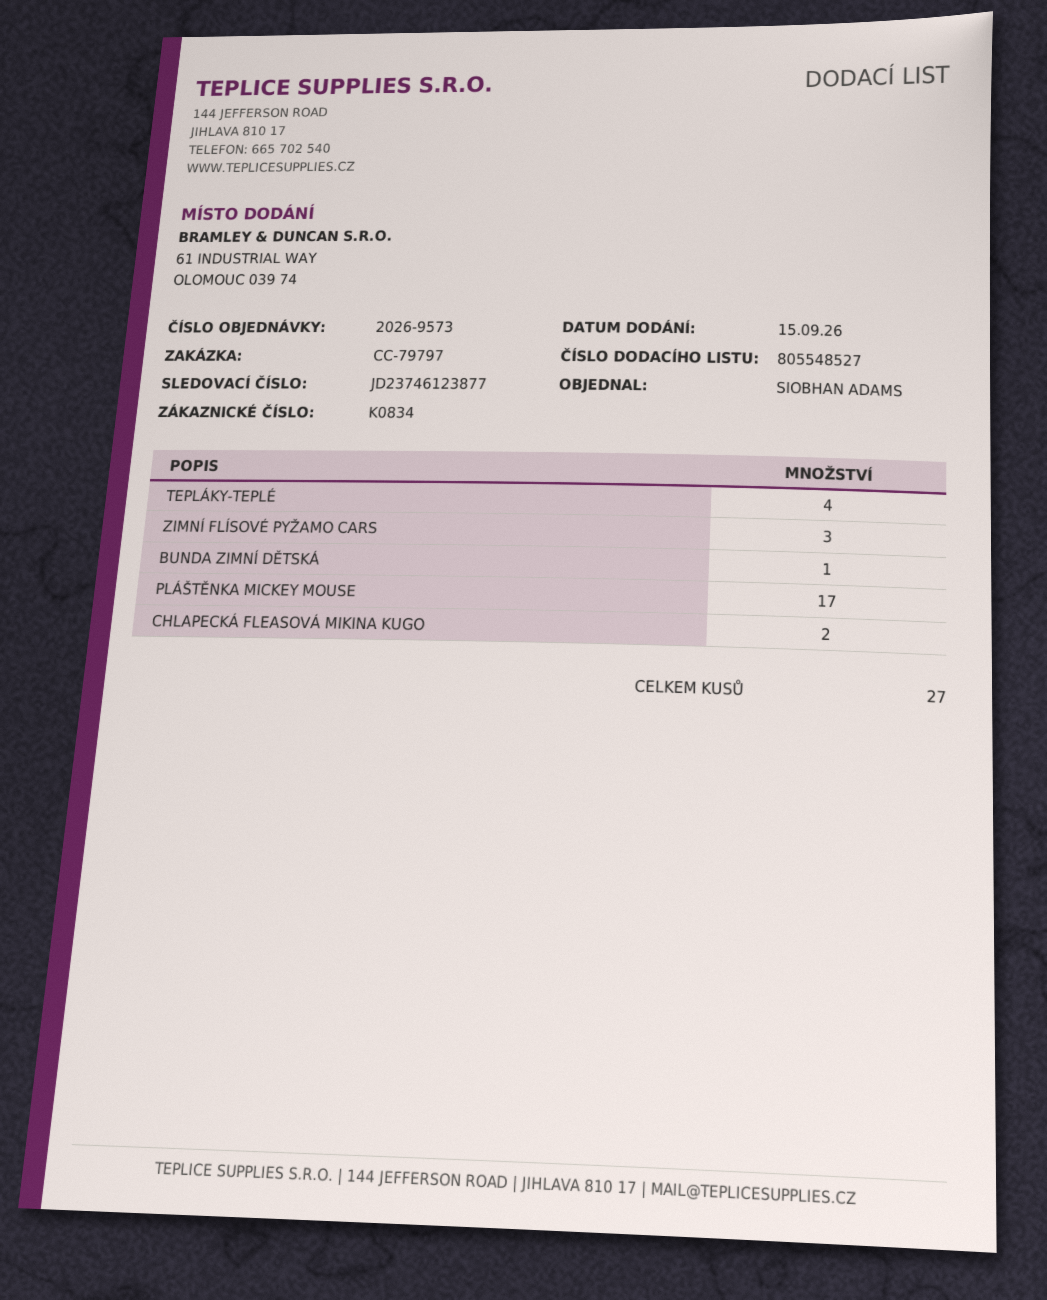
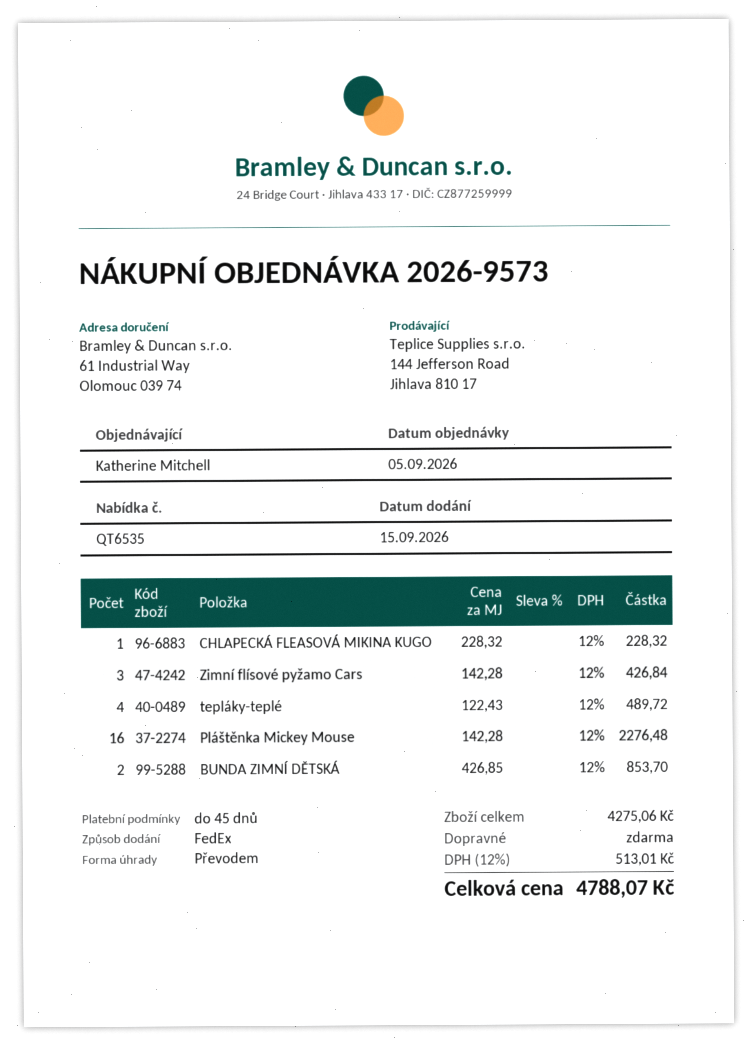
ordered by: SIOBHAN ADAMS -> Katherine Mitchell
BUNDA ZIMNÍ DĚTSKÁ: 1 -> 2
PLÁŠTĚNKA MICKEY MOUSE: 17 -> 16
CHLAPECKÁ FLEASOVÁ MIKINA KUGO: 2 -> 1

